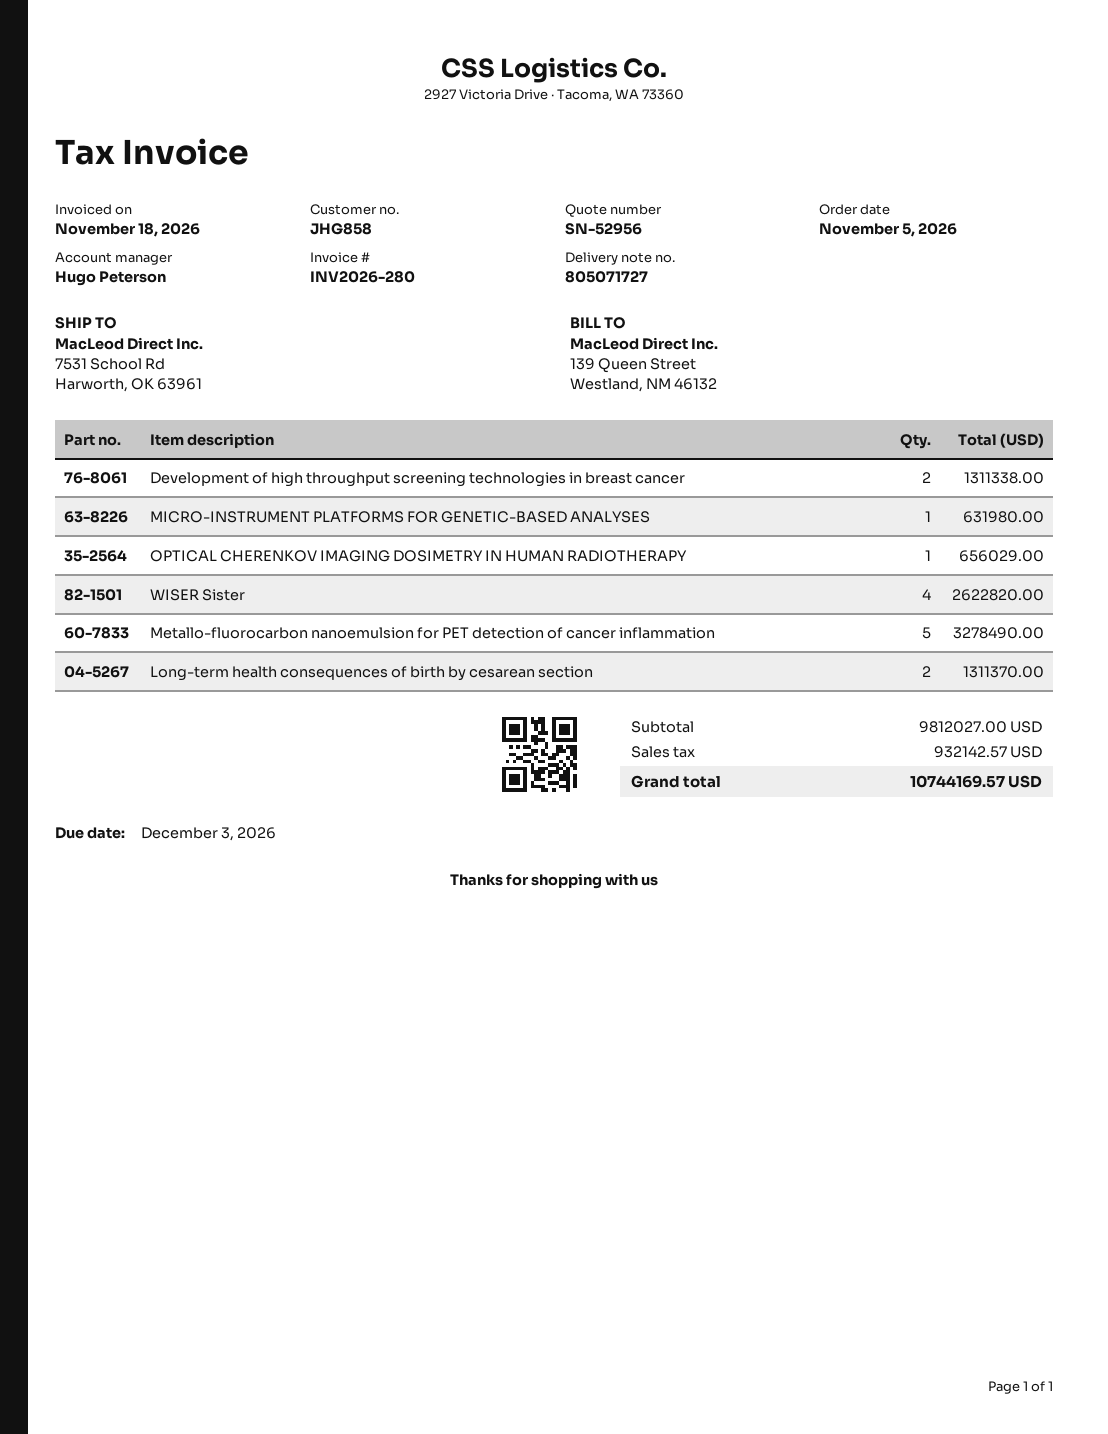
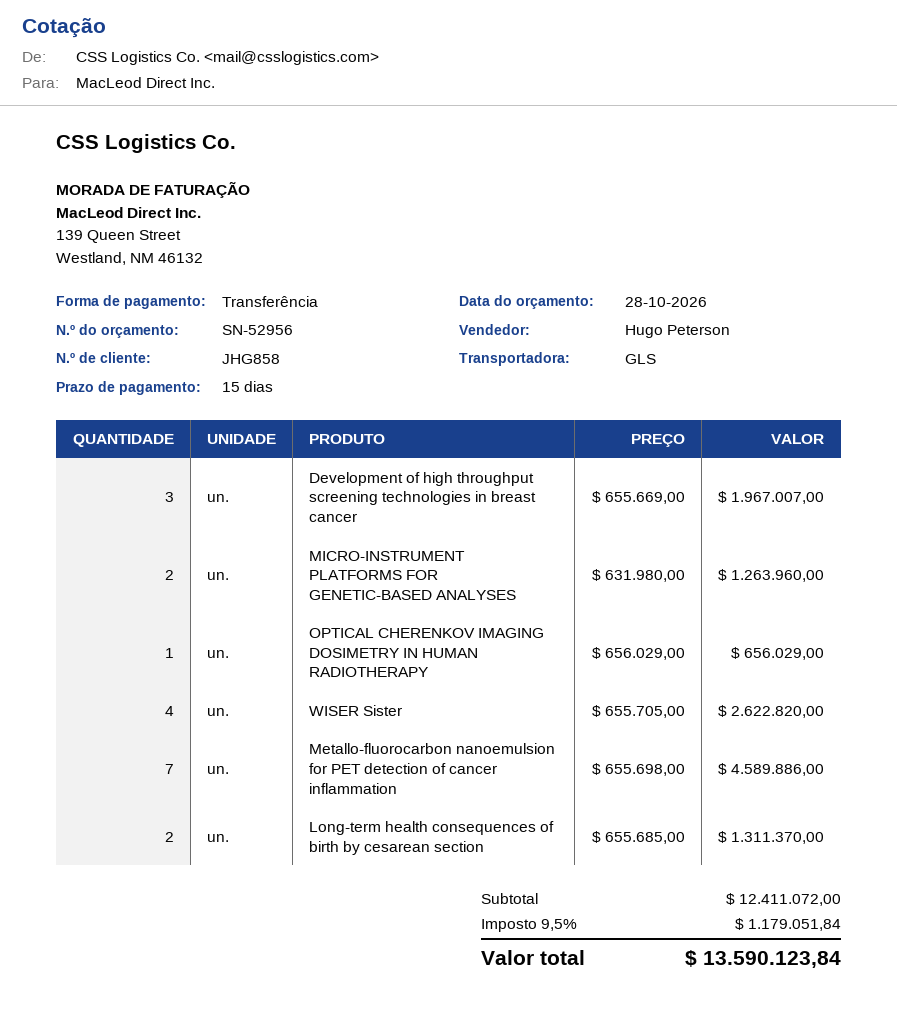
Development of high throughput screening technologies in breast cancer: 2 for 1311338.00 -> 3 for 1967007.00
MICRO-INSTRUMENT PLATFORMS FOR GENETIC-BASED ANALYSES: 1 for 631980.00 -> 2 for 1263960.00
Metallo-fluorocarbon nanoemulsion for PET detection of cancer inflammation: 5 for 3278490.00 -> 7 for 4589886.00
subtotal: 9812027.00 -> 12411072.00
tax: 932142.57 -> 1179051.84
total: 10744169.57 -> 13590123.84

